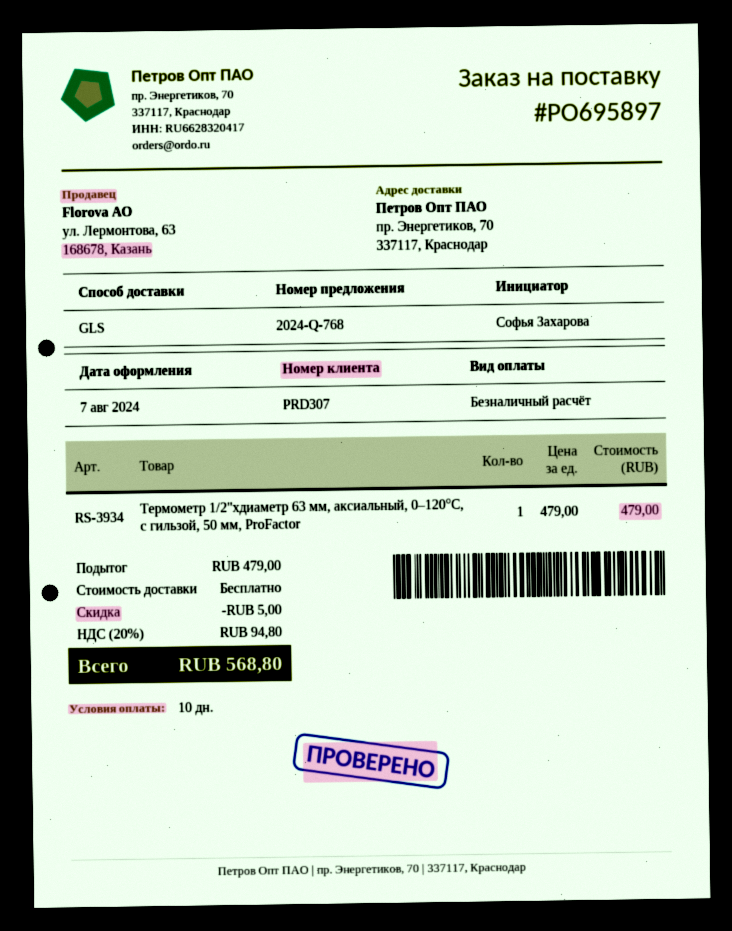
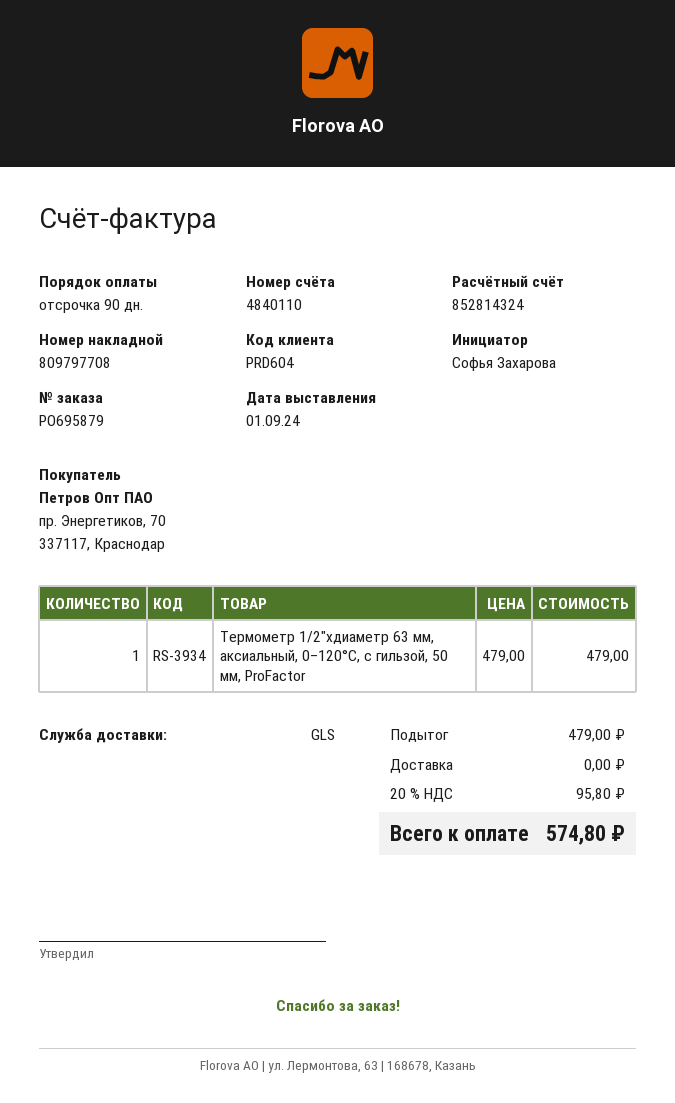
order number: PO695897 -> PO695879
payment terms: 10 days -> 90 days
customer number: PRD307 -> PRD604
discount: 5.00 -> none
tax: 20% = 94.80 -> 20% = 95.80
total: 568.80 -> 574.80

